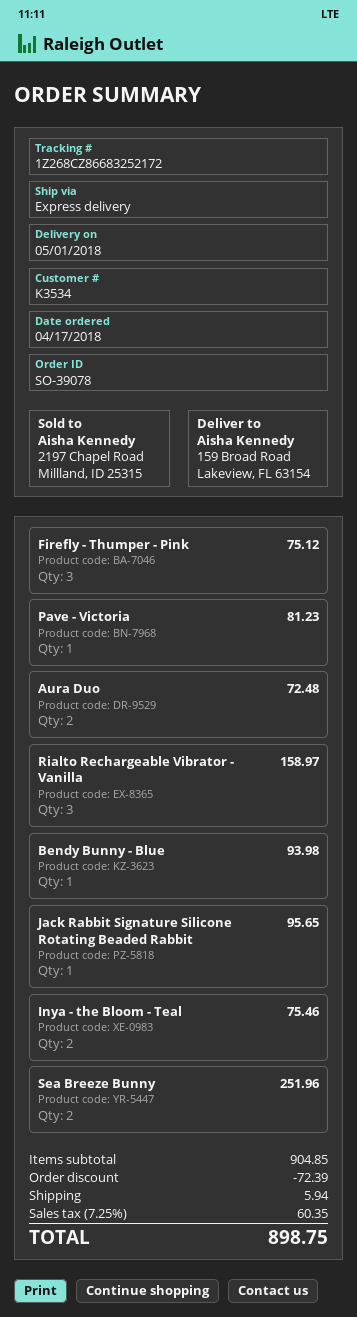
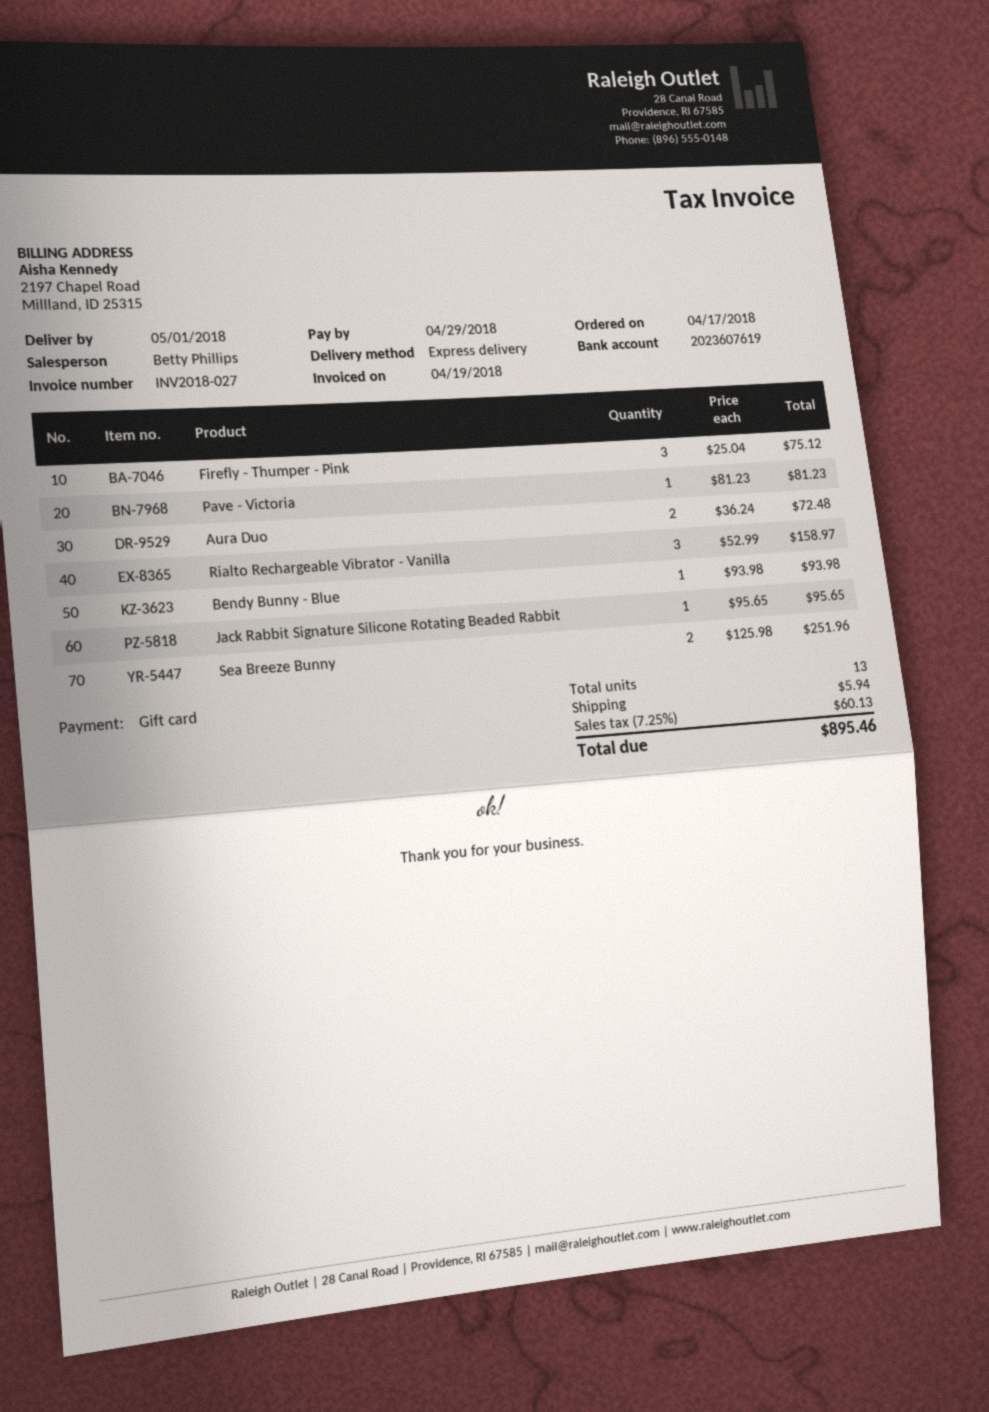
Inya - the Bloom - Teal: 2 for 75.46 -> none
discount: 72.39 -> none
tax: 7.25% = 60.35 -> 7.25% = 60.13
total: 898.75 -> 895.46

